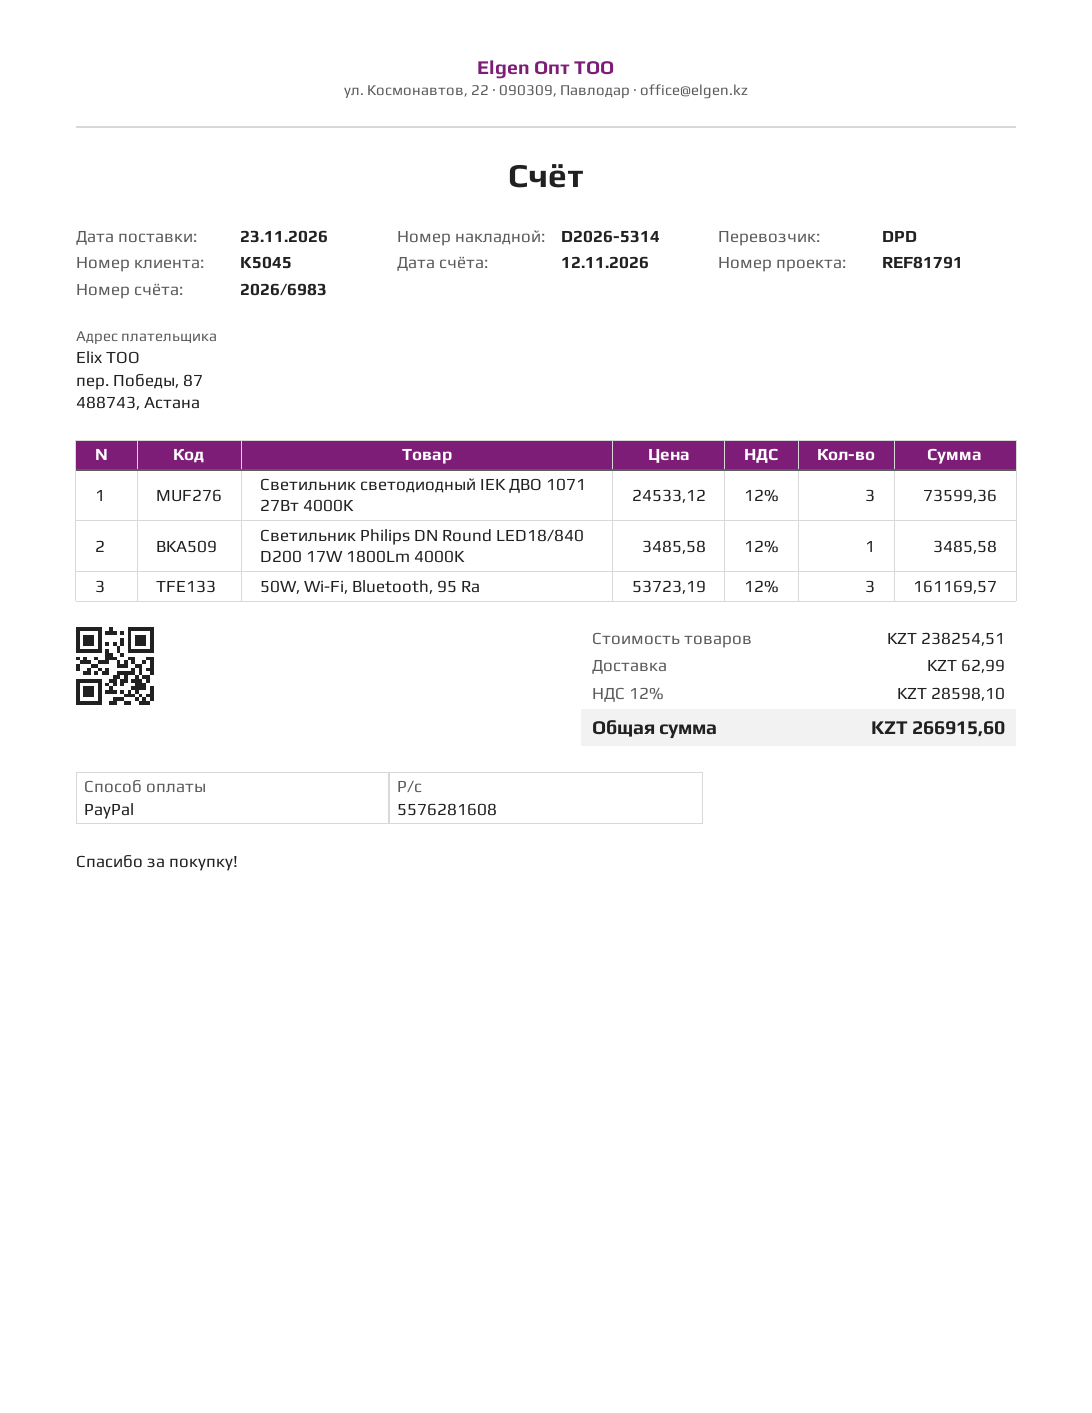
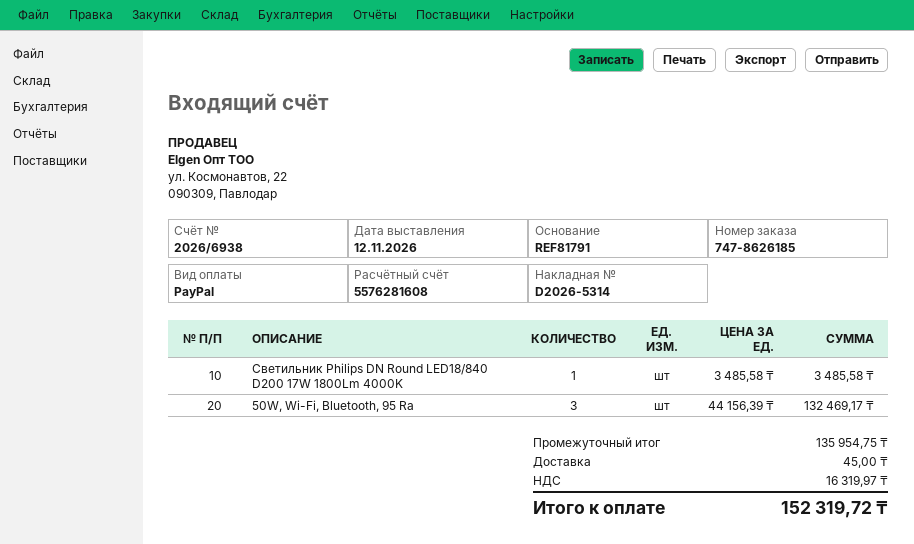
invoice number: 2026/6983 -> 2026/6938
Светильник светодиодный IEK ДВО 1071 27Вт 4000К: 3 x 24533.12 = 73599.36 -> none
50W, Wi-Fi, Bluetooth, 95 Ra: 3 x 53723.19 = 161169.57 -> 3 x 44156.39 = 132469.17
subtotal: 238254.51 -> 135954.75
shipping: 62.99 -> 45.00
tax: 28598.10 -> 16319.97
total: 266915.60 -> 152319.72

